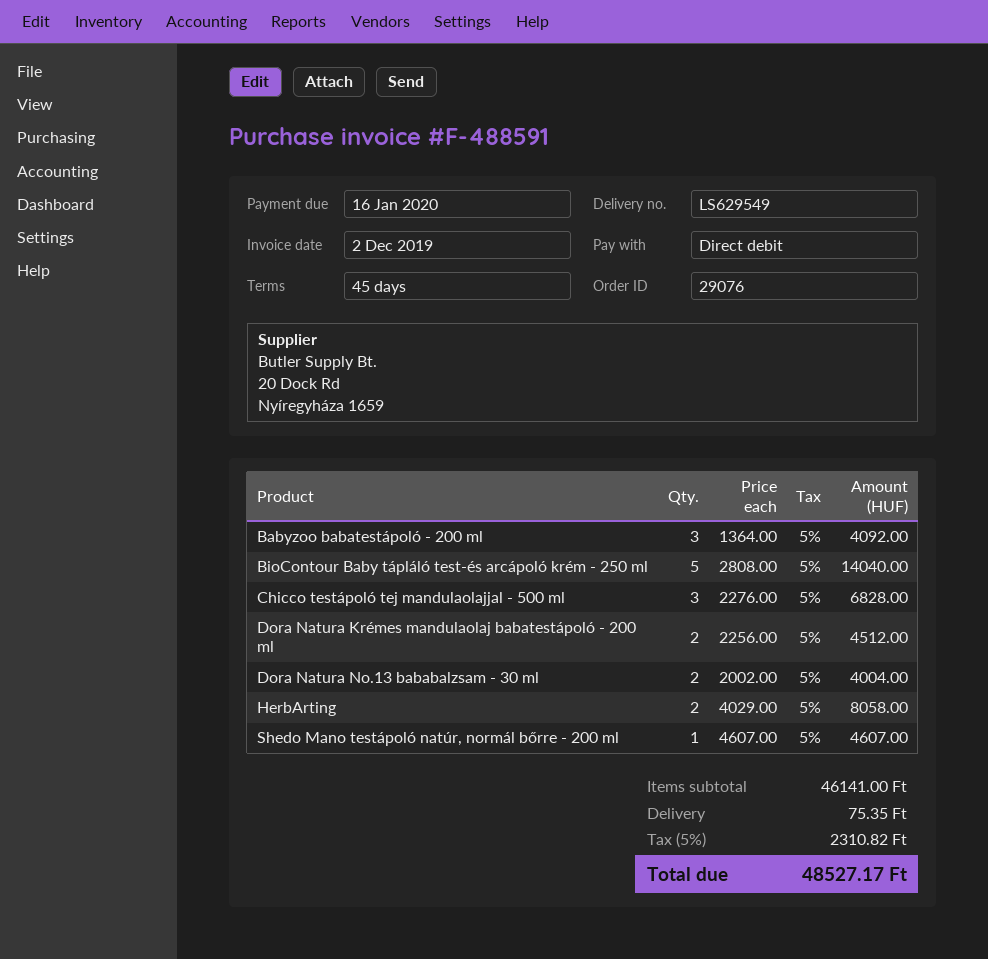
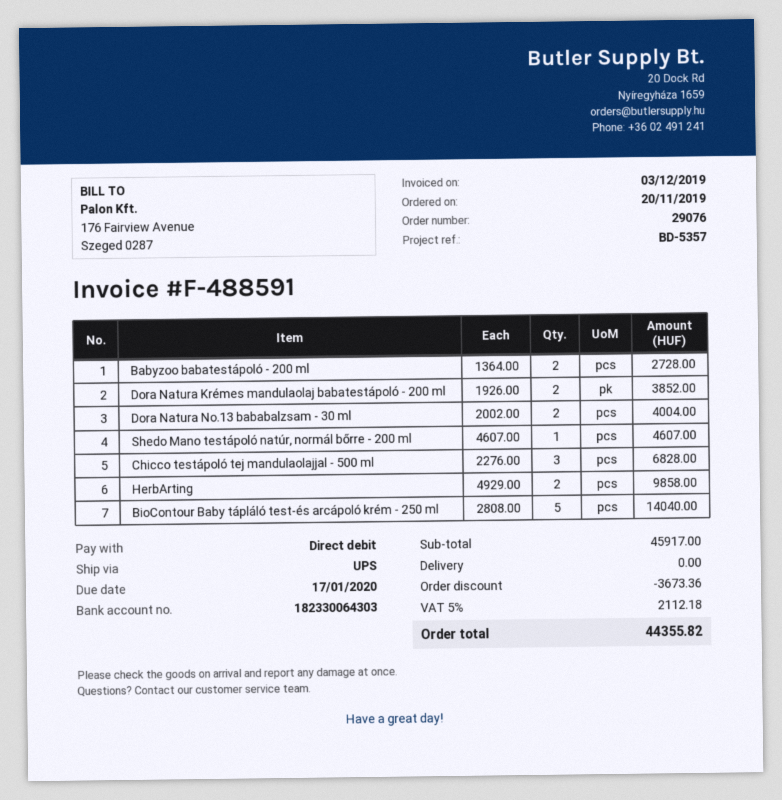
invoice date: 2019-12-02 -> 2019-12-03
due date: 2020-01-16 -> 2020-01-17
Babyzoo babatestápoló - 200 ml: 3 x 1364.00 = 4092.00 -> 2 x 1364.00 = 2728.00
Dora Natura Krémes mandulaolaj babatestápoló - 200 ml: 2 x 2256.00 = 4512.00 -> 2 x 1926.00 = 3852.00
HerbArting: 2 x 4029.00 = 8058.00 -> 2 x 4929.00 = 9858.00
subtotal: 46141.00 -> 45917.00
discount: none -> 3673.36
shipping: 75.35 -> 0.00
tax: 5% = 2310.82 -> 5% = 2112.18
total: 48527.17 -> 44355.82

